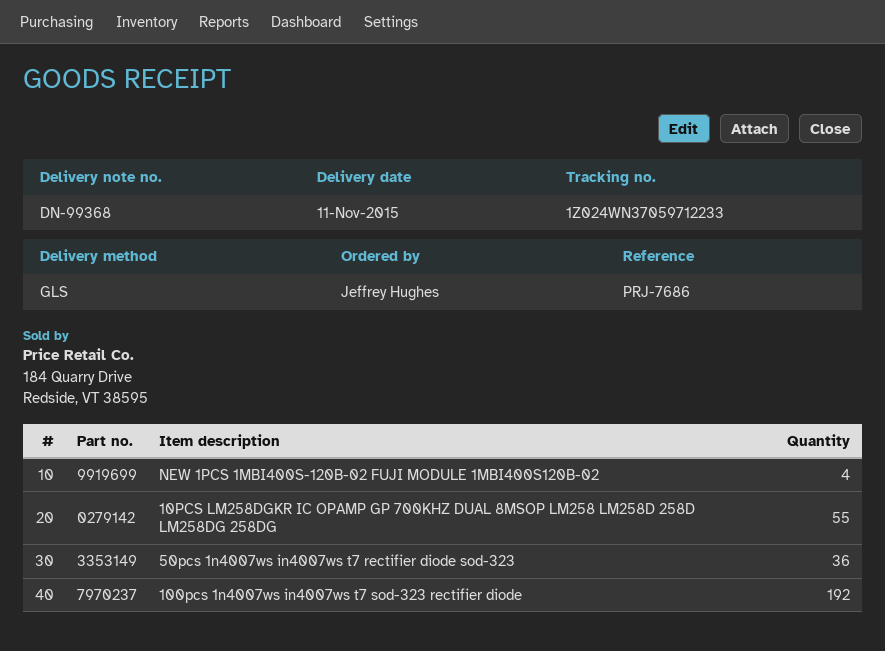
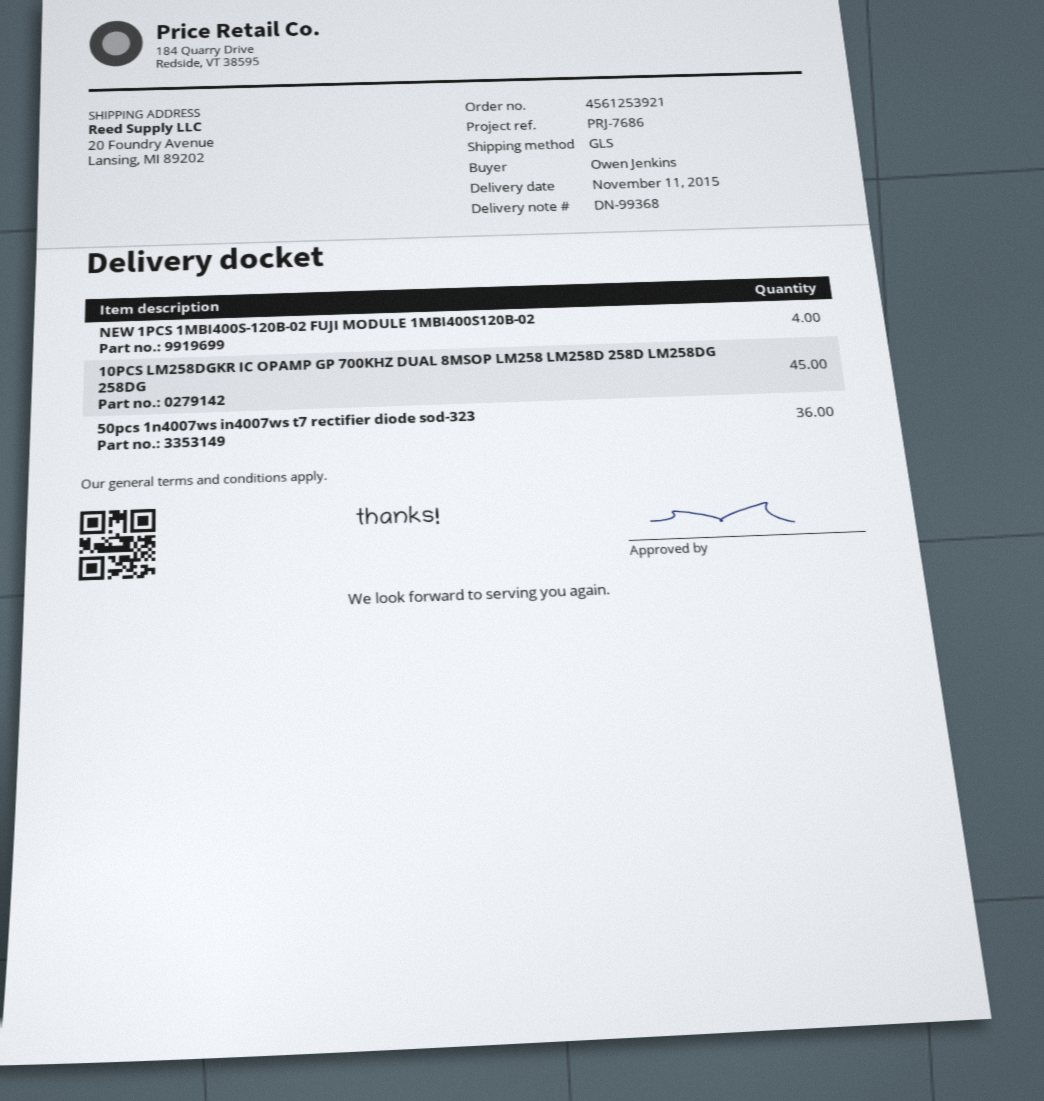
ordered by: Jeffrey Hughes -> Owen Jenkins
10PCS LM258DGKR IC OPAMP GP 700KHZ DUAL 8MSOP LM258 LM258D 258D LM258DG 258DG: 55 -> 45
100pcs 1n4007ws in4007ws t7 sod-323 rectifier diode: 192 -> none

